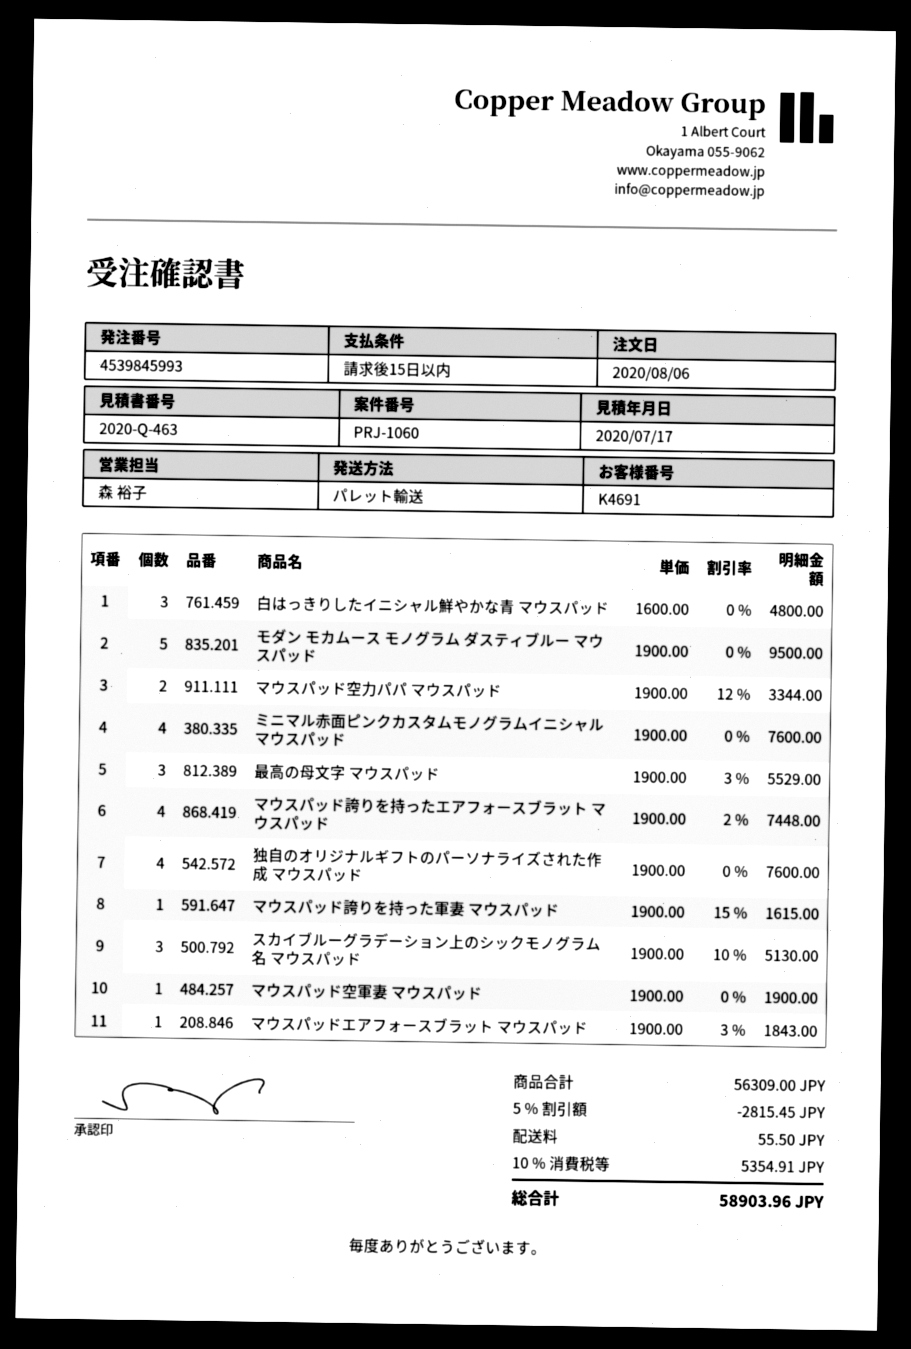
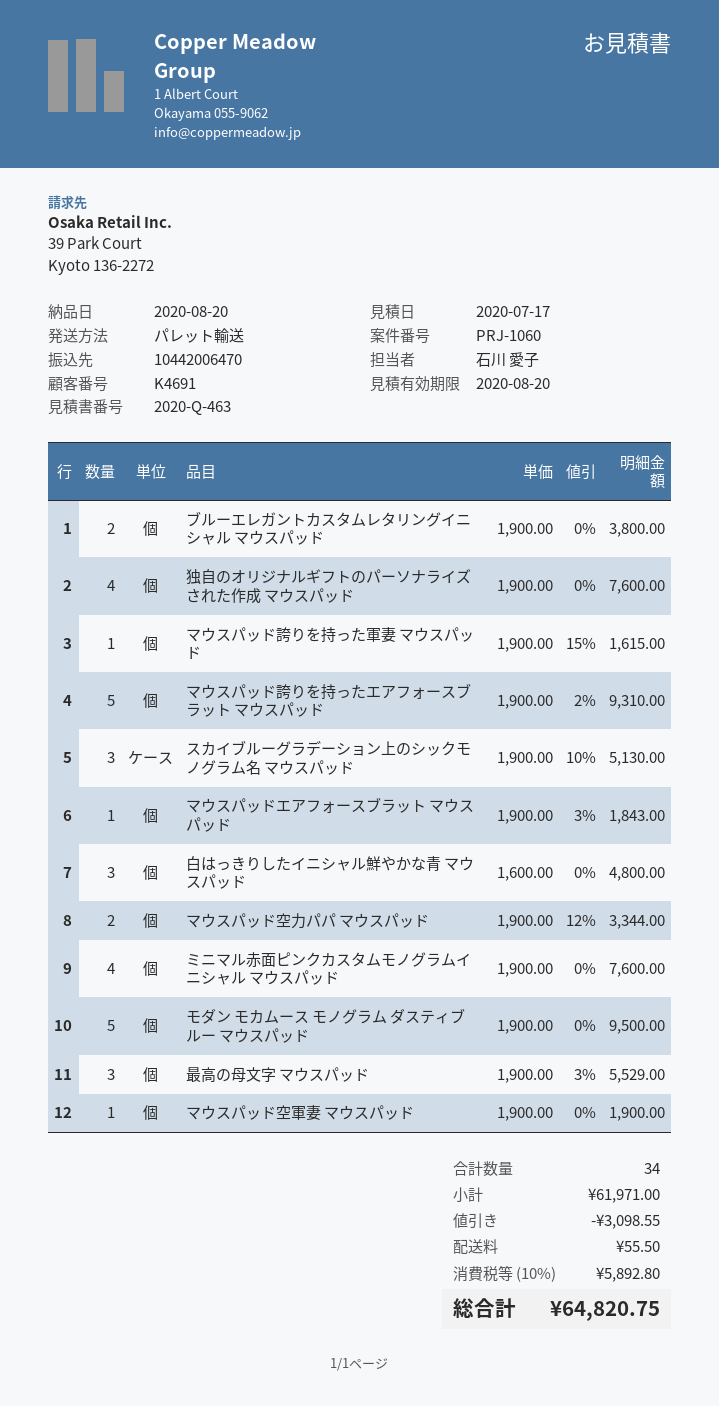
sales rep: 森 裕子 -> 石川 愛子
マウスパッド誇りを持ったエアフォースブラット マウスパッド: 4 x 1900.00 - 2% = 7448.00 -> 5 x 1900.00 - 2% = 9310.00
ブルーエレガントカスタムレタリングイニシャル マウスパッド: none -> 2 x 1900.00 = 3800.00
subtotal: 56309.00 -> 61971.00
discount: 2815.45 -> 3098.55
tax: 10% = 5354.91 -> 10% = 5892.80
total: 58903.96 -> 64820.75

